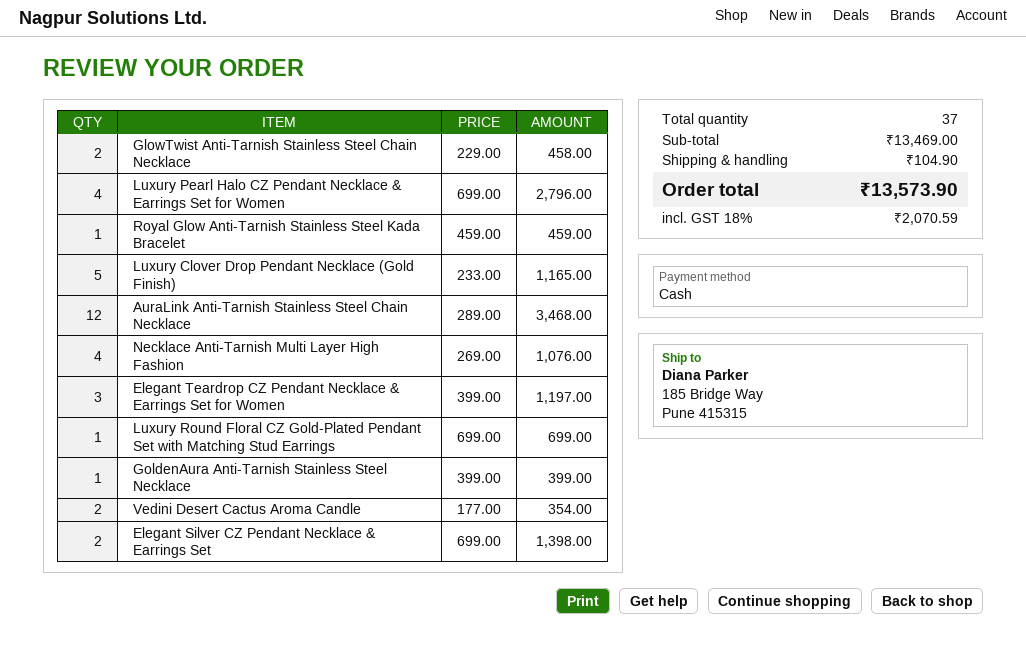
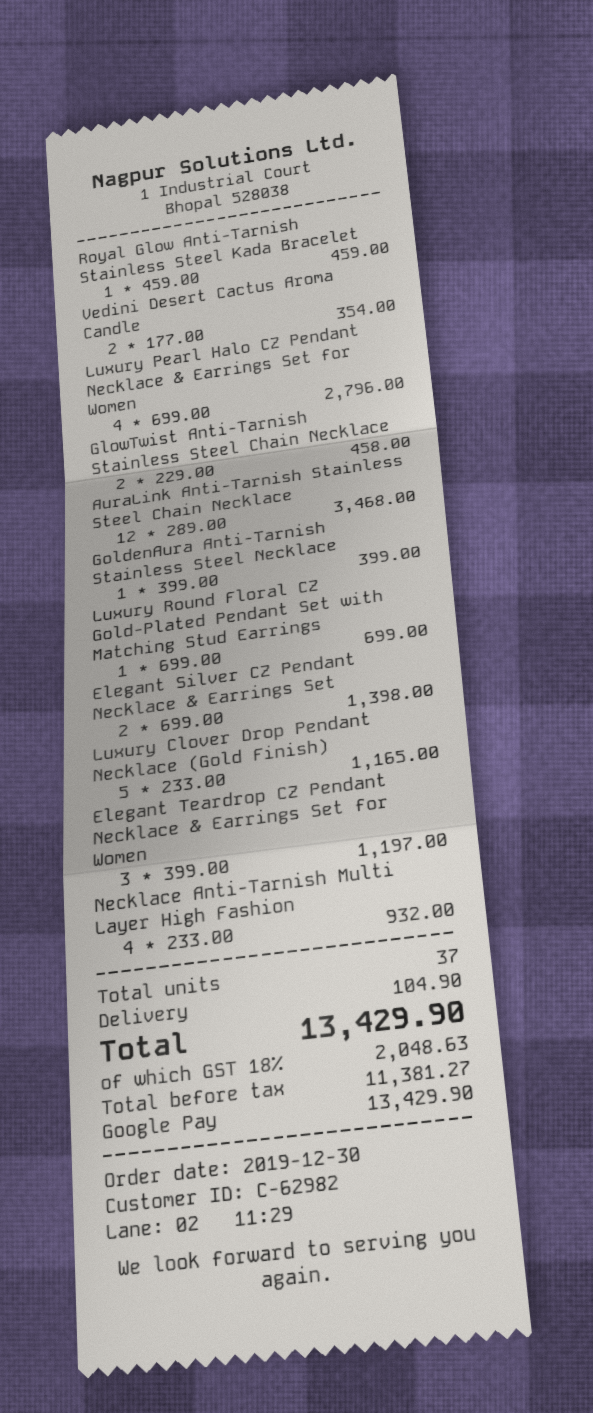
payment method: cash -> Google Pay
Necklace Anti-Tarnish Multi Layer High Fashion: 4 x 269.00 = 1076.00 -> 4 x 233.00 = 932.00
tax: 18% = 2070.59 -> 18% = 2048.63
total: 13573.90 -> 13429.90

